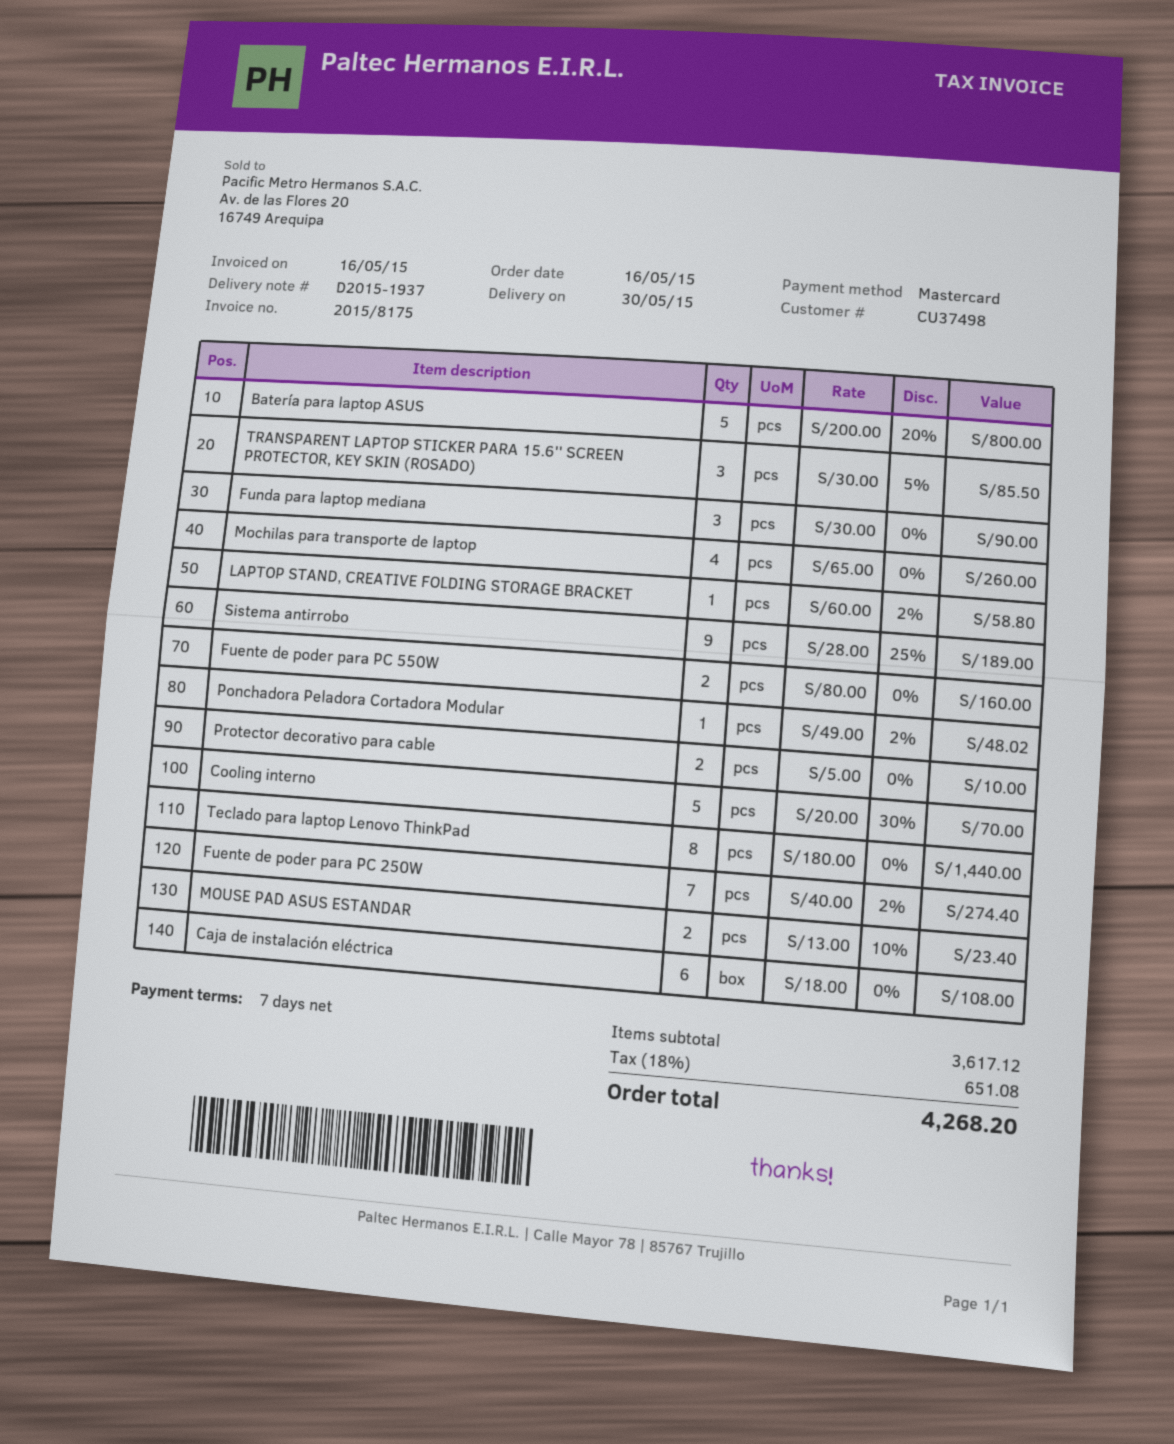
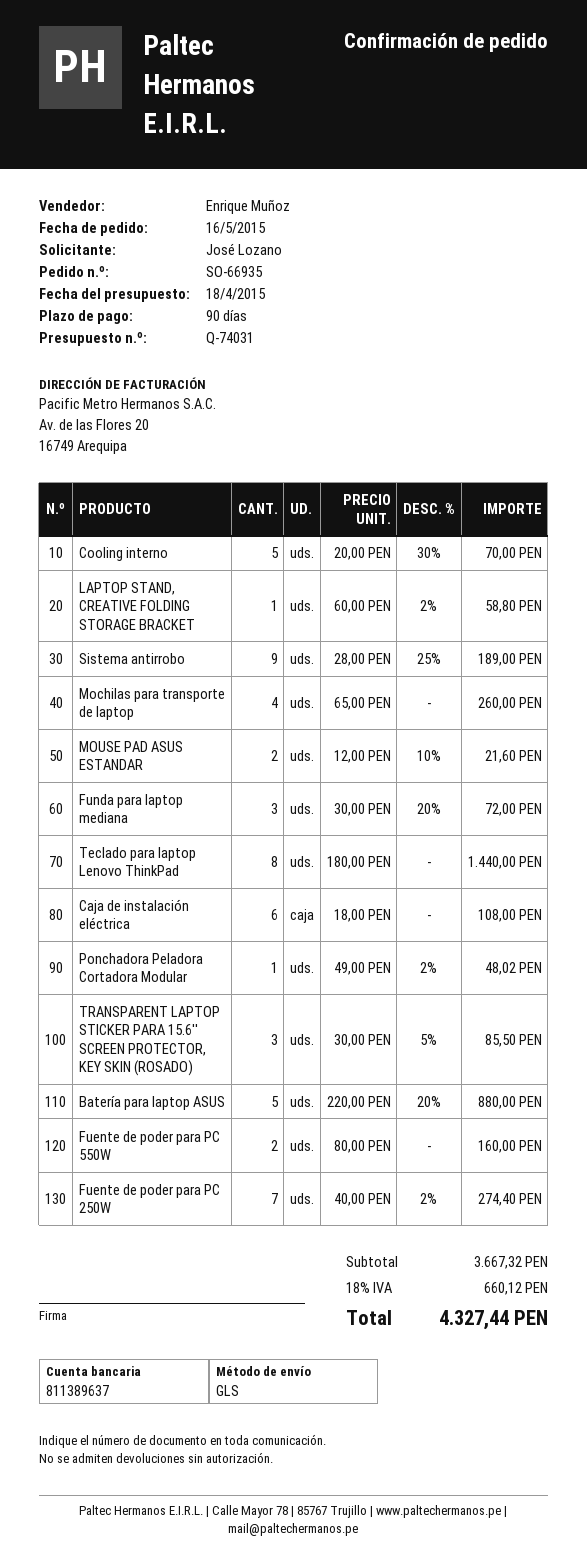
payment terms: 7 days -> 90 days
Batería para laptop ASUS: 5 x 200.00 - 20% = 800.00 -> 5 x 220.00 - 20% = 880.00
Funda para laptop mediana: 3 x 30.00 = 90.00 -> 3 x 30.00 - 20% = 72.00
Protector decorativo para cable: 2 x 5.00 = 10.00 -> none
MOUSE PAD ASUS ESTANDAR: 2 x 13.00 - 10% = 23.40 -> 2 x 12.00 - 10% = 21.60
subtotal: 3617.12 -> 3667.32
tax: 18% = 651.08 -> 18% = 660.12
total: 4268.20 -> 4327.44

